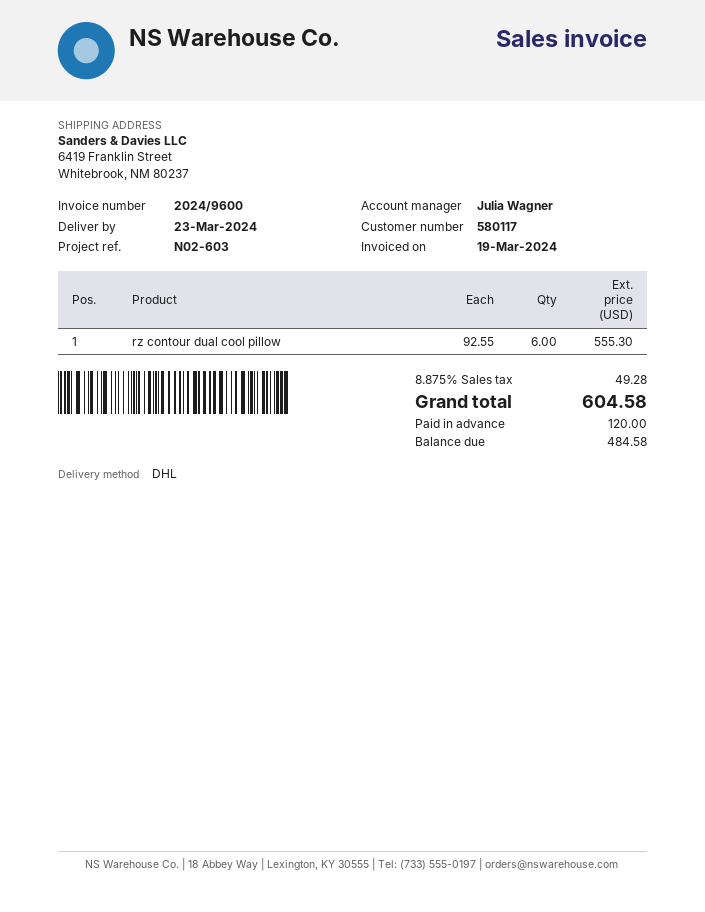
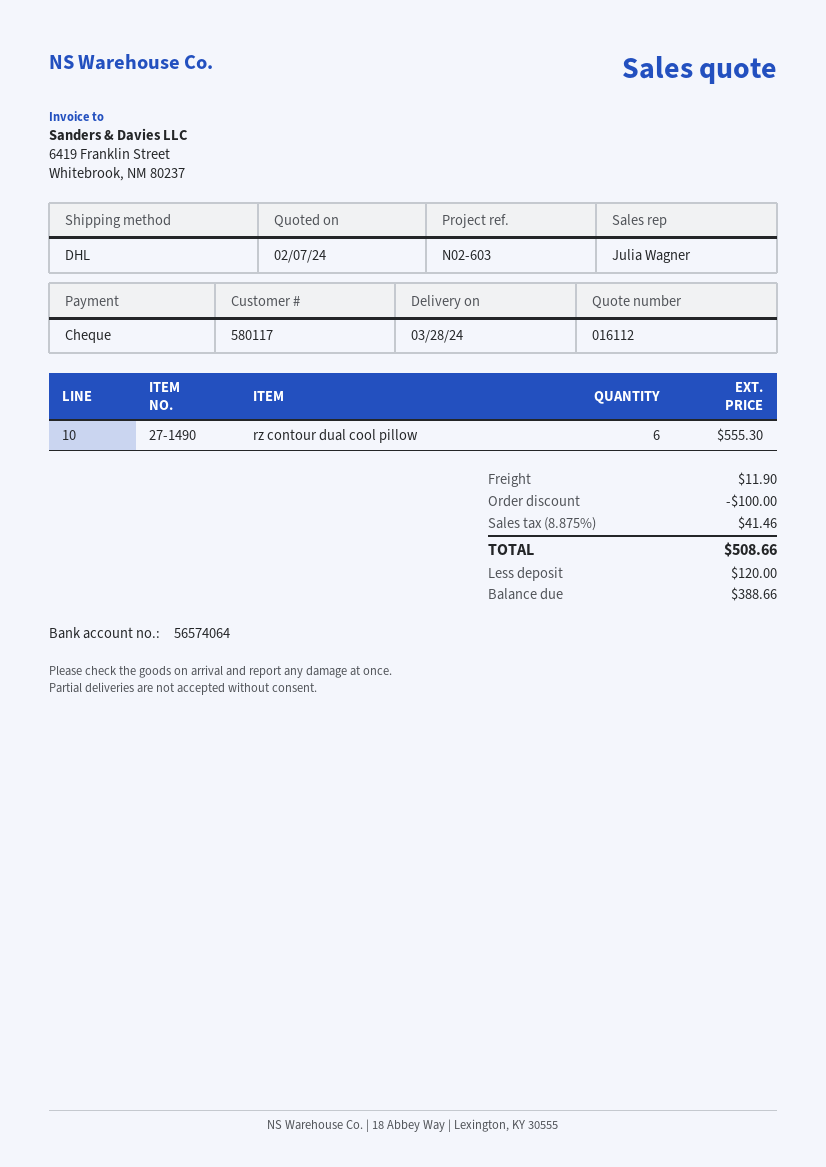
delivery date: 2024-03-23 -> 2024-03-28
discount: none -> 100.00
shipping: none -> 11.90
tax: 8.875% = 49.28 -> 8.875% = 41.46
total: 604.58 -> 508.66
balance: 484.58 -> 388.66

